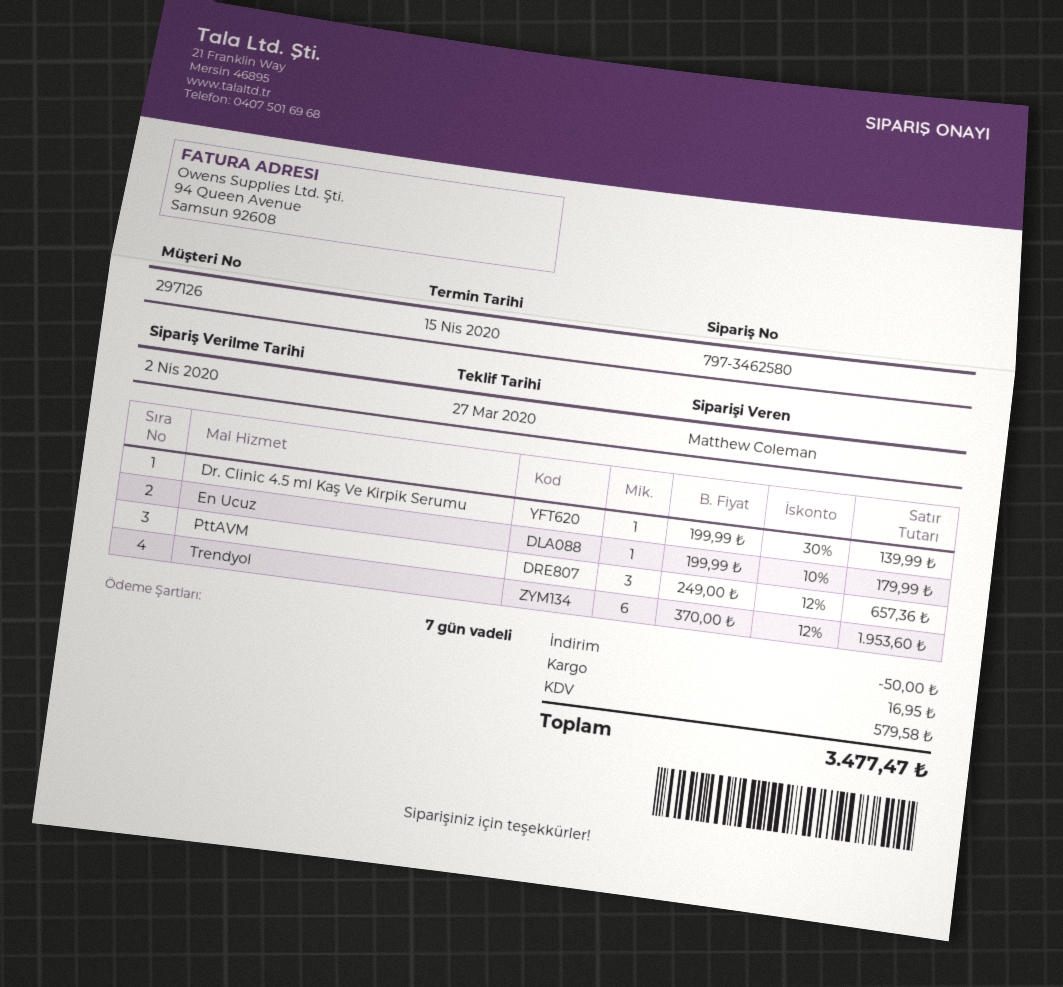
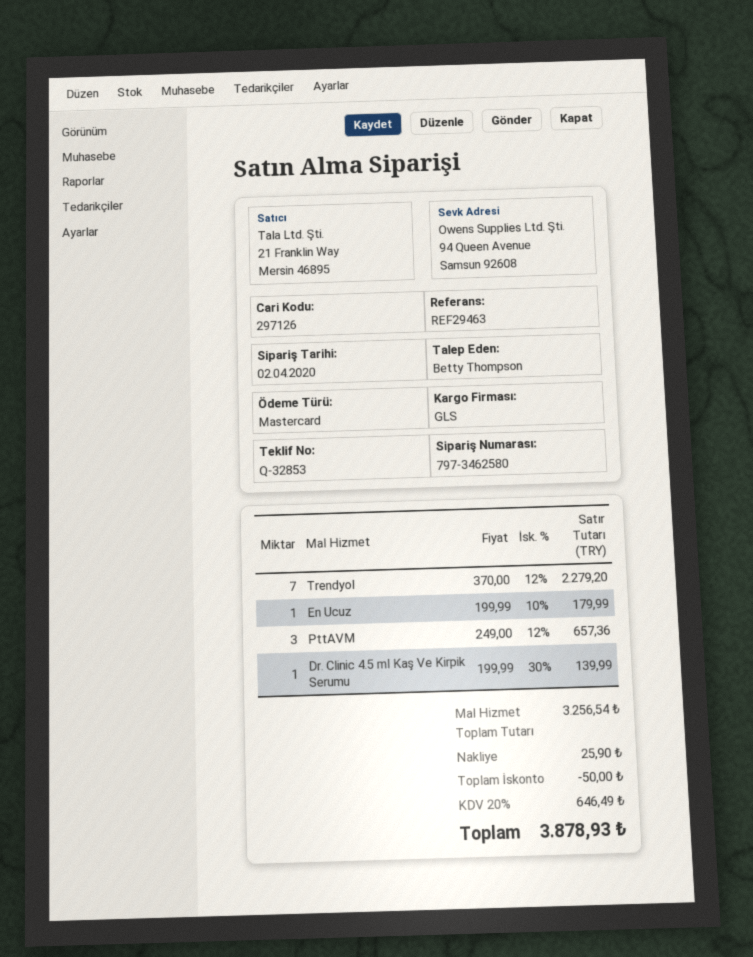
ordered by: Matthew Coleman -> Betty Thompson
Trendyol: 6 x 370.00 - 12% = 1953.60 -> 7 x 370.00 - 12% = 2279.20
shipping: 16.95 -> 25.90
tax: 579.58 -> 646.49
total: 3477.47 -> 3878.93

